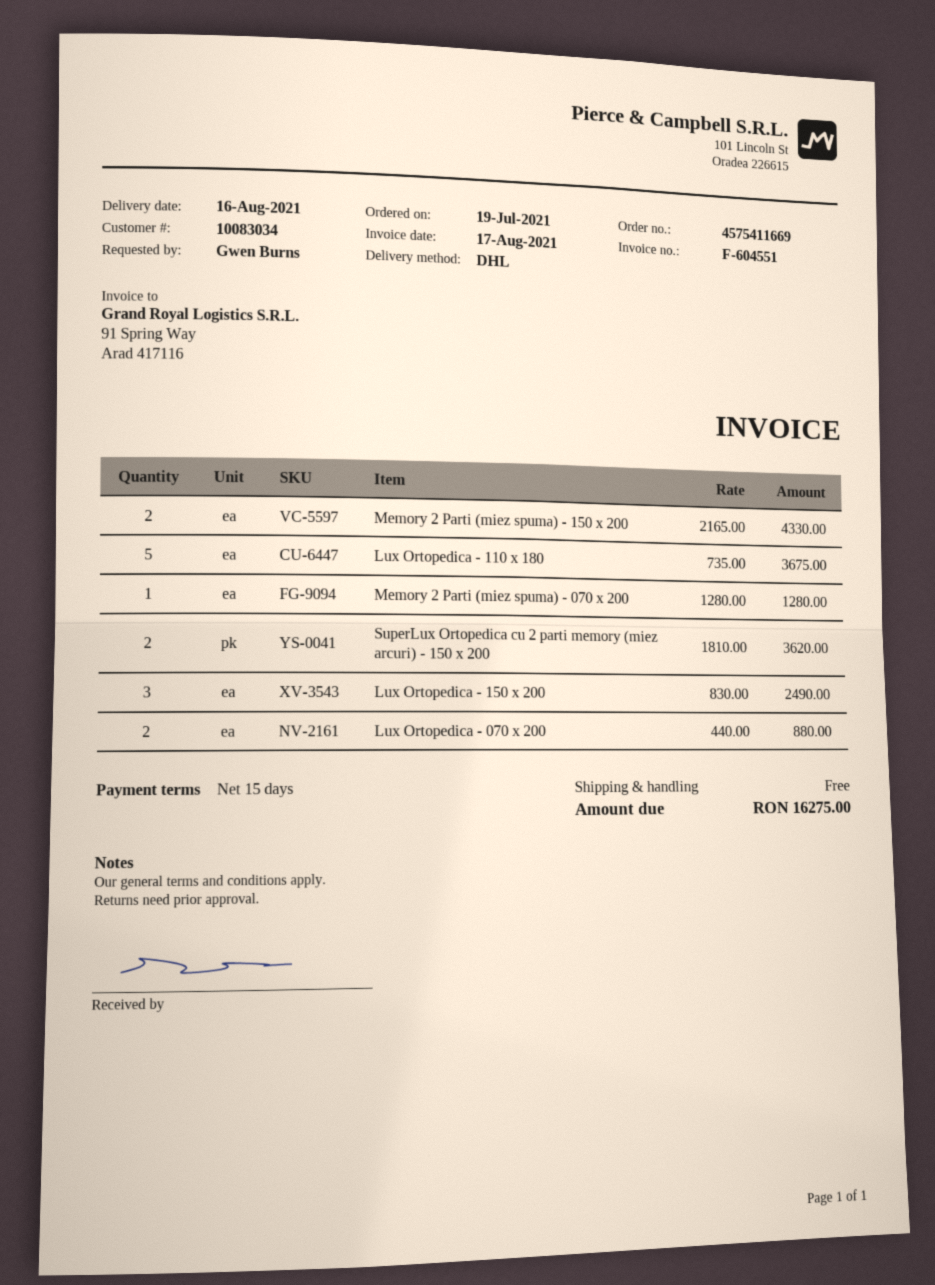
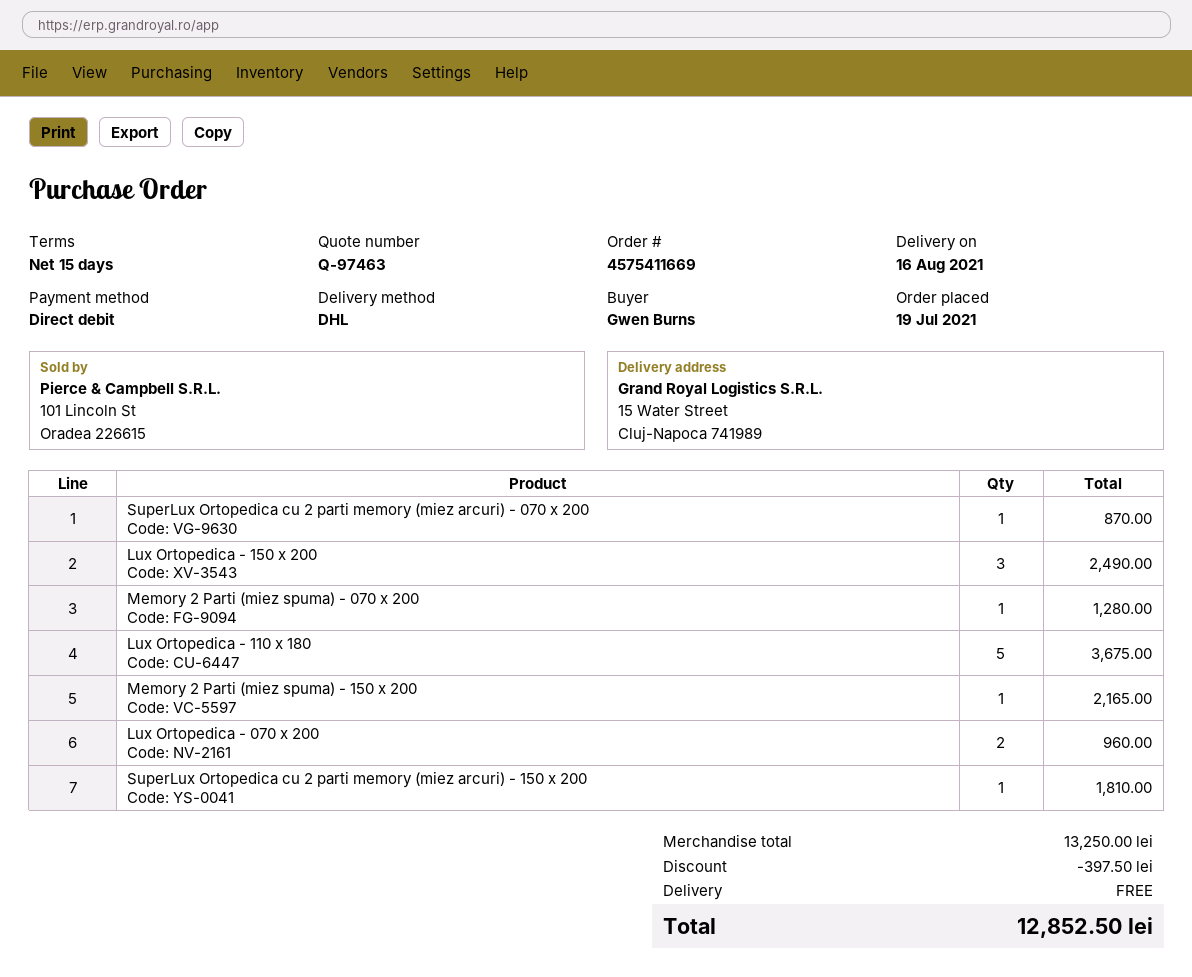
Memory 2 Parti (miez spuma) - 150 x 200: 2 for 4330.00 -> 1 for 2165.00
SuperLux Ortopedica cu 2 parti memory (miez arcuri) - 150 x 200: 2 for 3620.00 -> 1 for 1810.00
Lux Ortopedica - 070 x 200: 2 for 880.00 -> 2 for 960.00
SuperLux Ortopedica cu 2 parti memory (miez arcuri) - 070 x 200: none -> 1 for 870.00
discount: none -> 397.50
total: 16275.00 -> 12852.50

